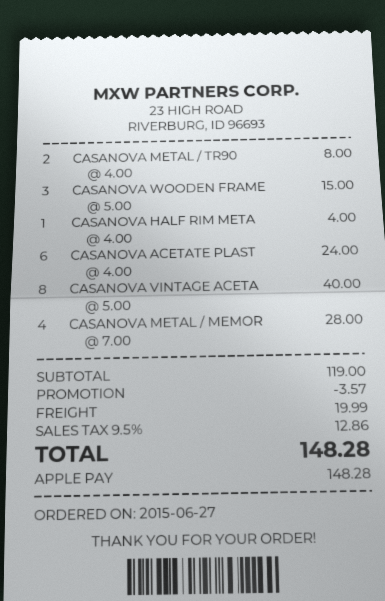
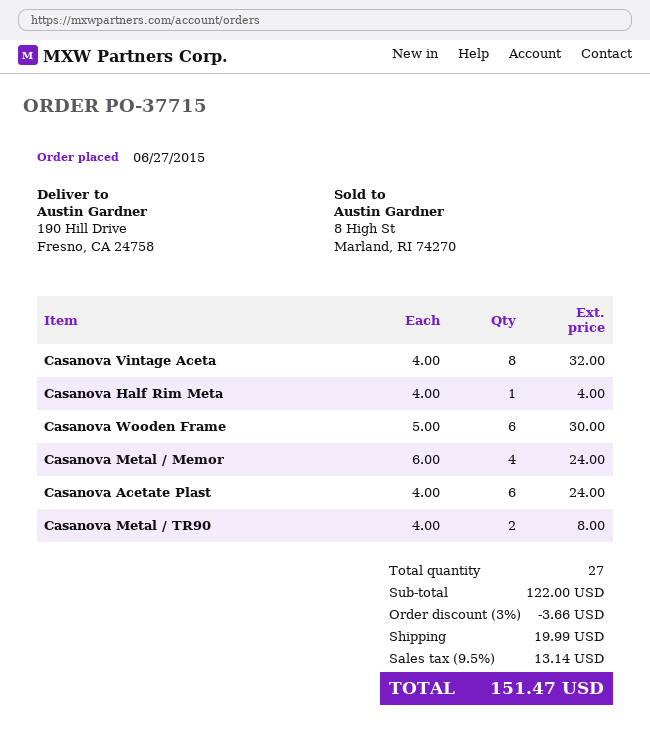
CASANOVA WOODEN FRAME: 3 x 5.00 = 15.00 -> 6 x 5.00 = 30.00
CASANOVA VINTAGE ACETA: 8 x 5.00 = 40.00 -> 8 x 4.00 = 32.00
CASANOVA METAL / MEMOR: 4 x 7.00 = 28.00 -> 4 x 6.00 = 24.00
subtotal: 119.00 -> 122.00
discount: 3.57 -> 3.66
tax: 9.5% = 12.86 -> 9.5% = 13.14
total: 148.28 -> 151.47

